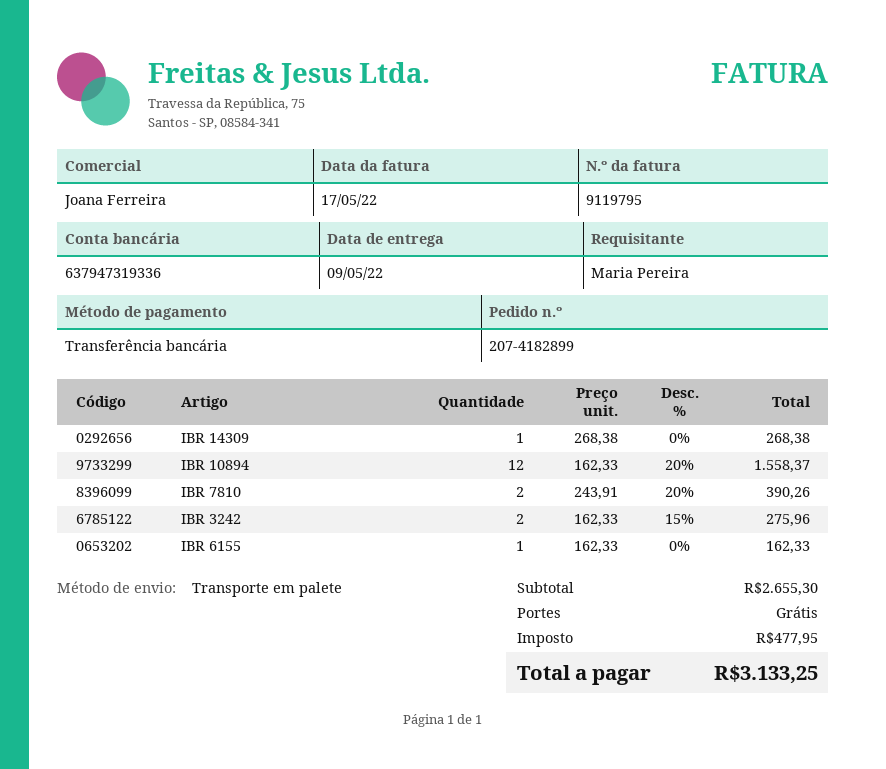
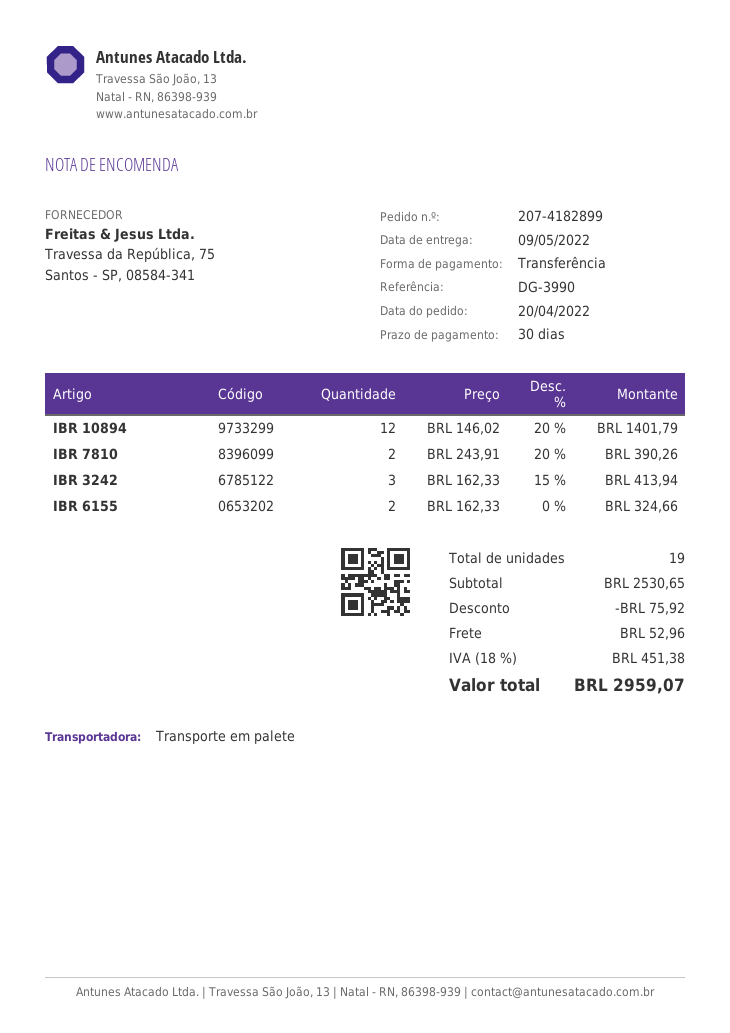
IBR 14309: 1 x 268.38 = 268.38 -> none
IBR 10894: 12 x 162.33 - 20% = 1558.37 -> 12 x 146.02 - 20% = 1401.79
IBR 3242: 2 x 162.33 - 15% = 275.96 -> 3 x 162.33 - 15% = 413.94
IBR 6155: 1 x 162.33 = 162.33 -> 2 x 162.33 = 324.66
subtotal: 2655.30 -> 2530.65
discount: none -> 75.92
shipping: 0.00 -> 52.96
tax: 477.95 -> 451.38
total: 3133.25 -> 2959.07

